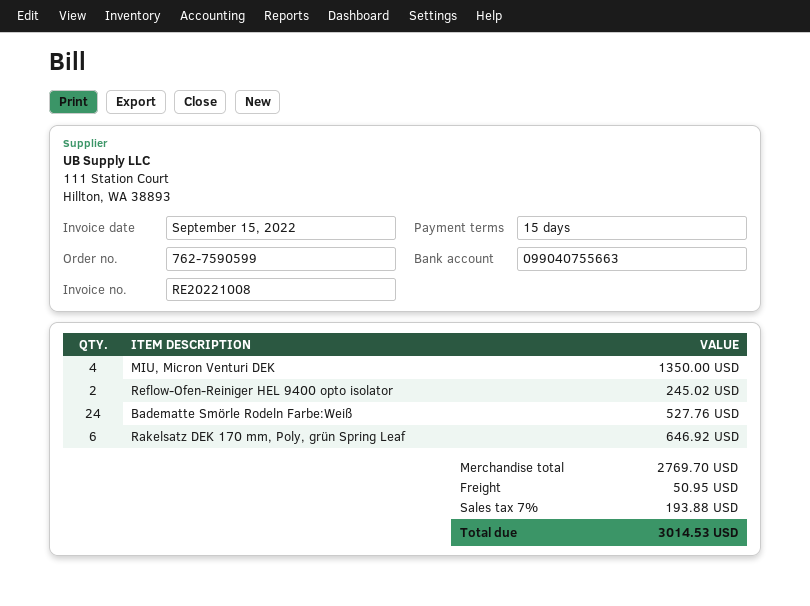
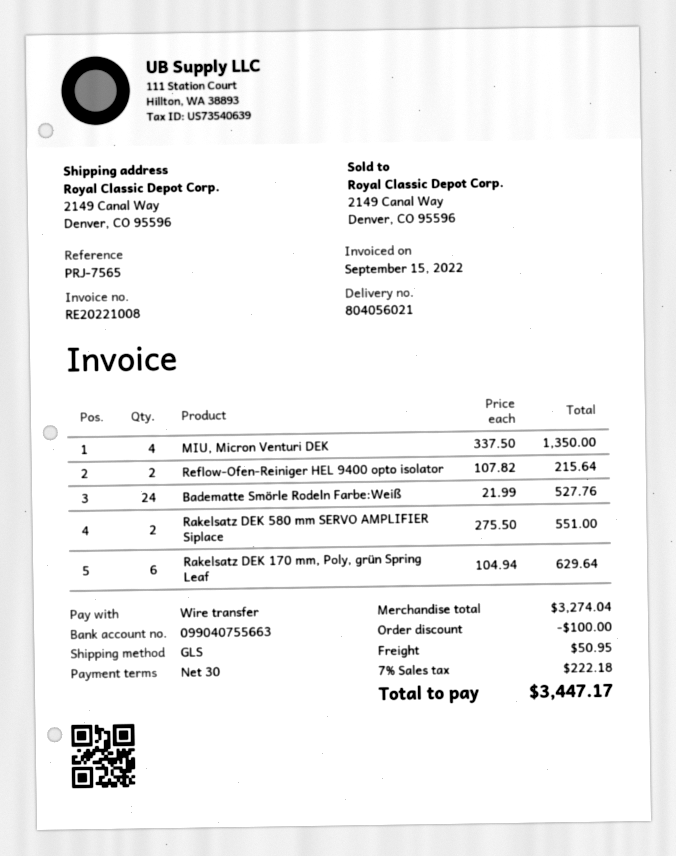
payment terms: 15 days -> 30 days
Reflow-Ofen-Reiniger HEL 9400 opto isolator: 2 for 245.02 -> 2 for 215.64
Rakelsatz DEK 170 mm, Poly, grün Spring Leaf: 6 for 646.92 -> 6 for 629.64
Rakelsatz DEK 580 mm SERVO AMPLIFIER Siplace: none -> 2 for 551.00
subtotal: 2769.70 -> 3274.04
discount: none -> 100.00
tax: 7% = 193.88 -> 7% = 222.18
total: 3014.53 -> 3447.17

